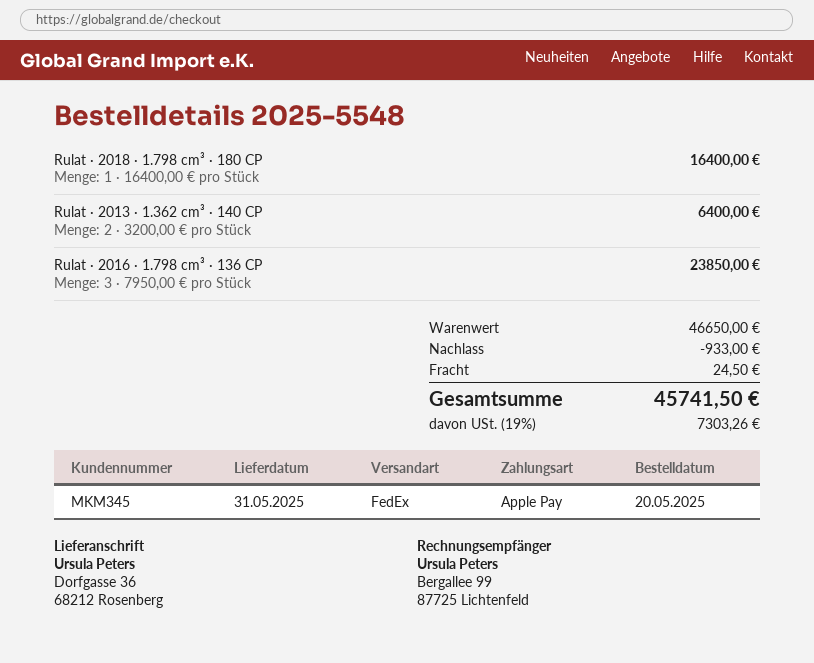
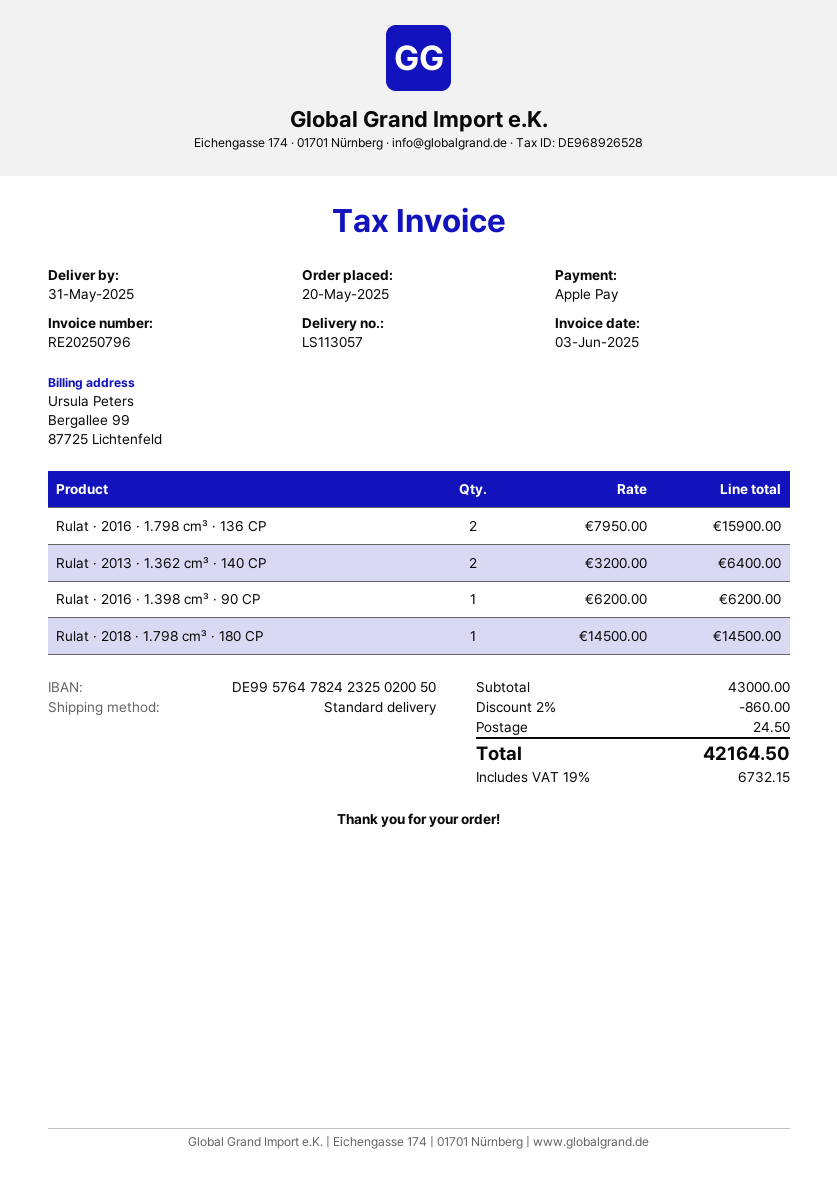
shipping method: FedEx -> standard
Rulat · 2018 · 1.798 cm³ · 180 CP: 1 x 16400.00 = 16400.00 -> 1 x 14500.00 = 14500.00
Rulat · 2016 · 1.798 cm³ · 136 CP: 3 x 7950.00 = 23850.00 -> 2 x 7950.00 = 15900.00
Rulat · 2016 · 1.398 cm³ · 90 CP: none -> 1 x 6200.00 = 6200.00
subtotal: 46650.00 -> 43000.00
discount: 933.00 -> 860.00
tax: 19% = 7303.26 -> 19% = 6732.15
total: 45741.50 -> 42164.50

